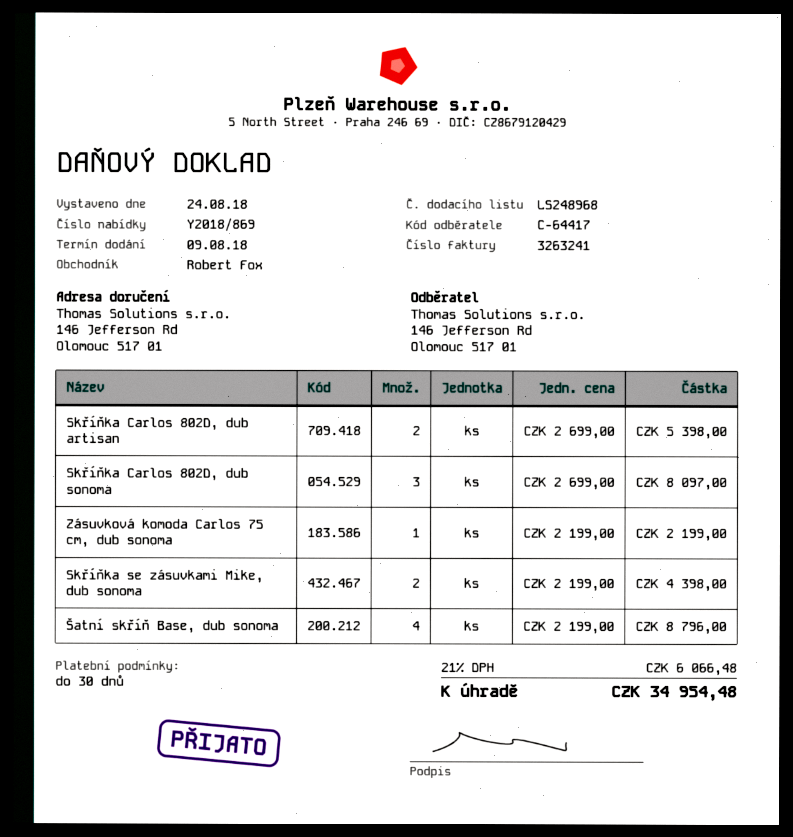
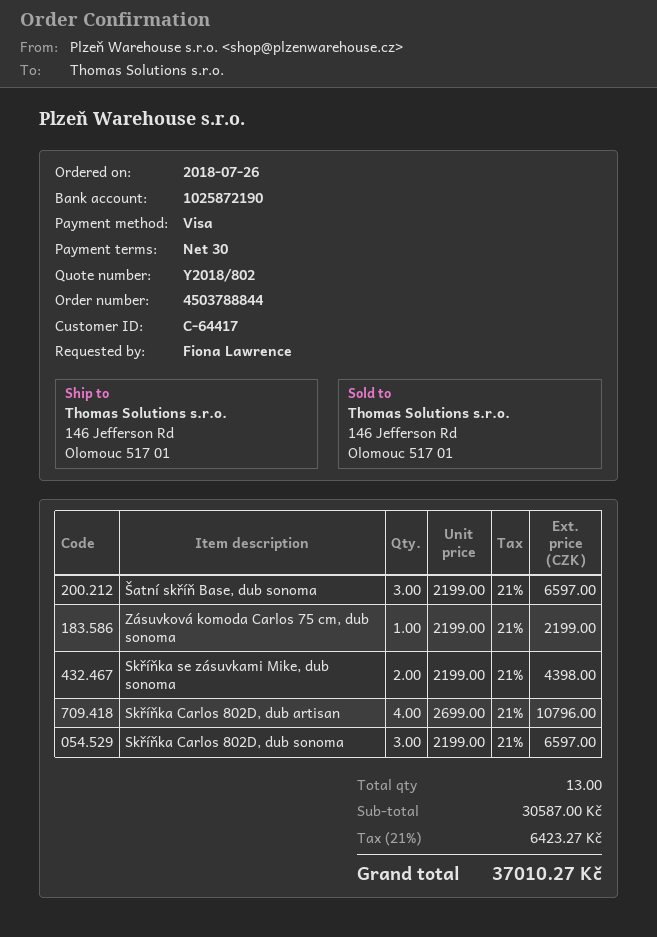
quote number: Y2018/869 -> Y2018/802
Skříňka Carlos 802D, dub artisan: 2 x 2699.00 = 5398.00 -> 4 x 2699.00 = 10796.00
Skříňka Carlos 802D, dub sonoma: 3 x 2699.00 = 8097.00 -> 3 x 2199.00 = 6597.00
Šatní skříň Base, dub sonoma: 4 x 2199.00 = 8796.00 -> 3 x 2199.00 = 6597.00
tax: 21% = 6066.48 -> 21% = 6423.27
total: 34954.48 -> 37010.27

